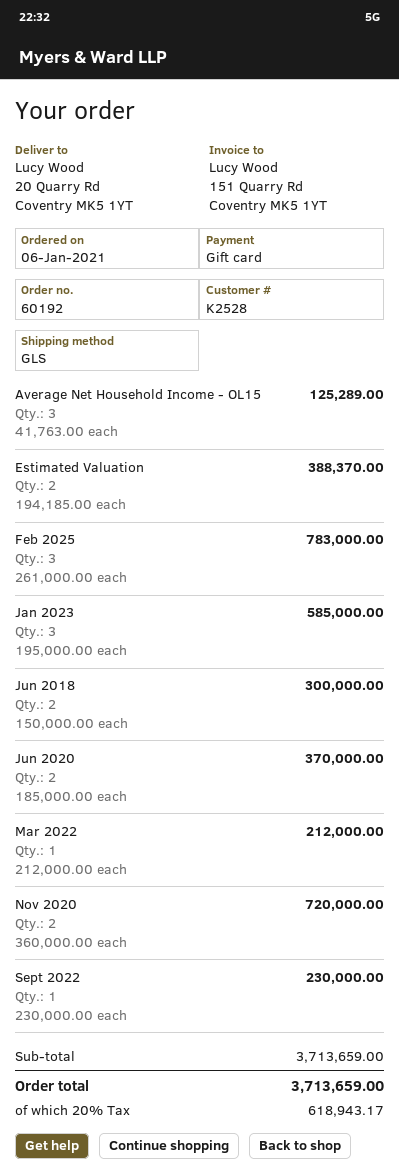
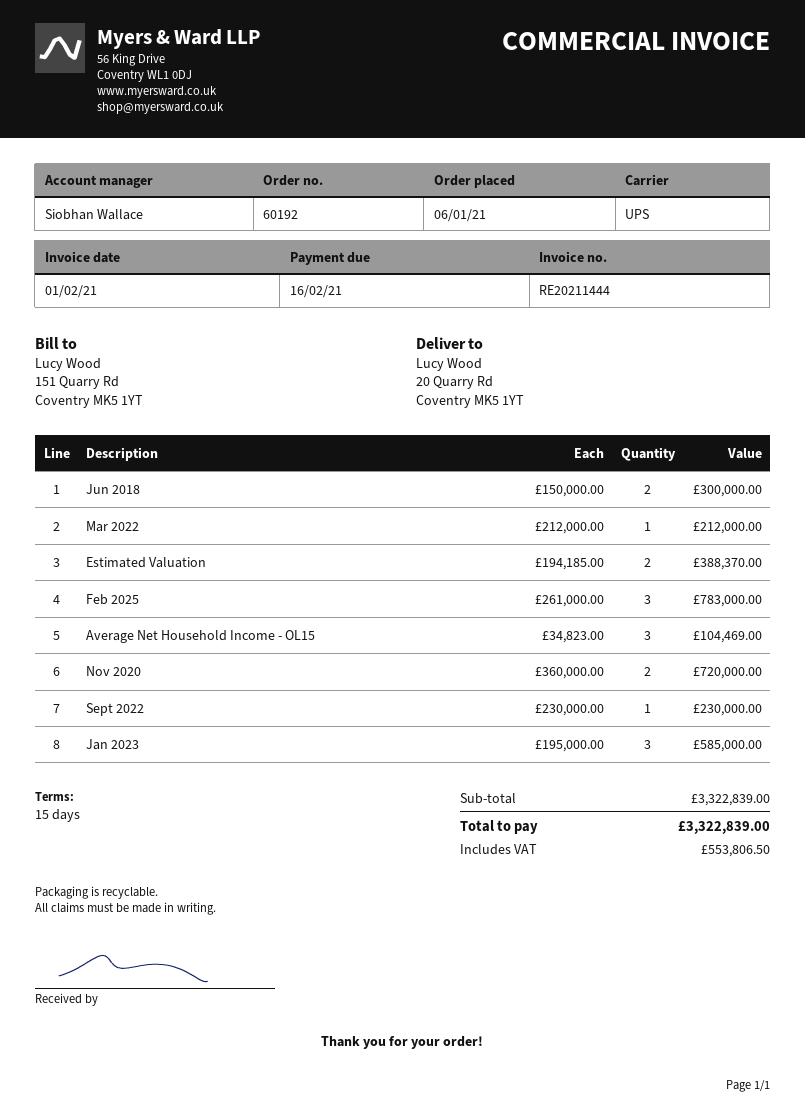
shipping method: GLS -> UPS
Average Net Household Income - OL15: 3 x 41763.00 = 125289.00 -> 3 x 34823.00 = 104469.00
Jun 2020: 2 x 185000.00 = 370000.00 -> none
subtotal: 3713659.00 -> 3322839.00
tax: 618943.17 -> 553806.50
total: 3713659.00 -> 3322839.00

